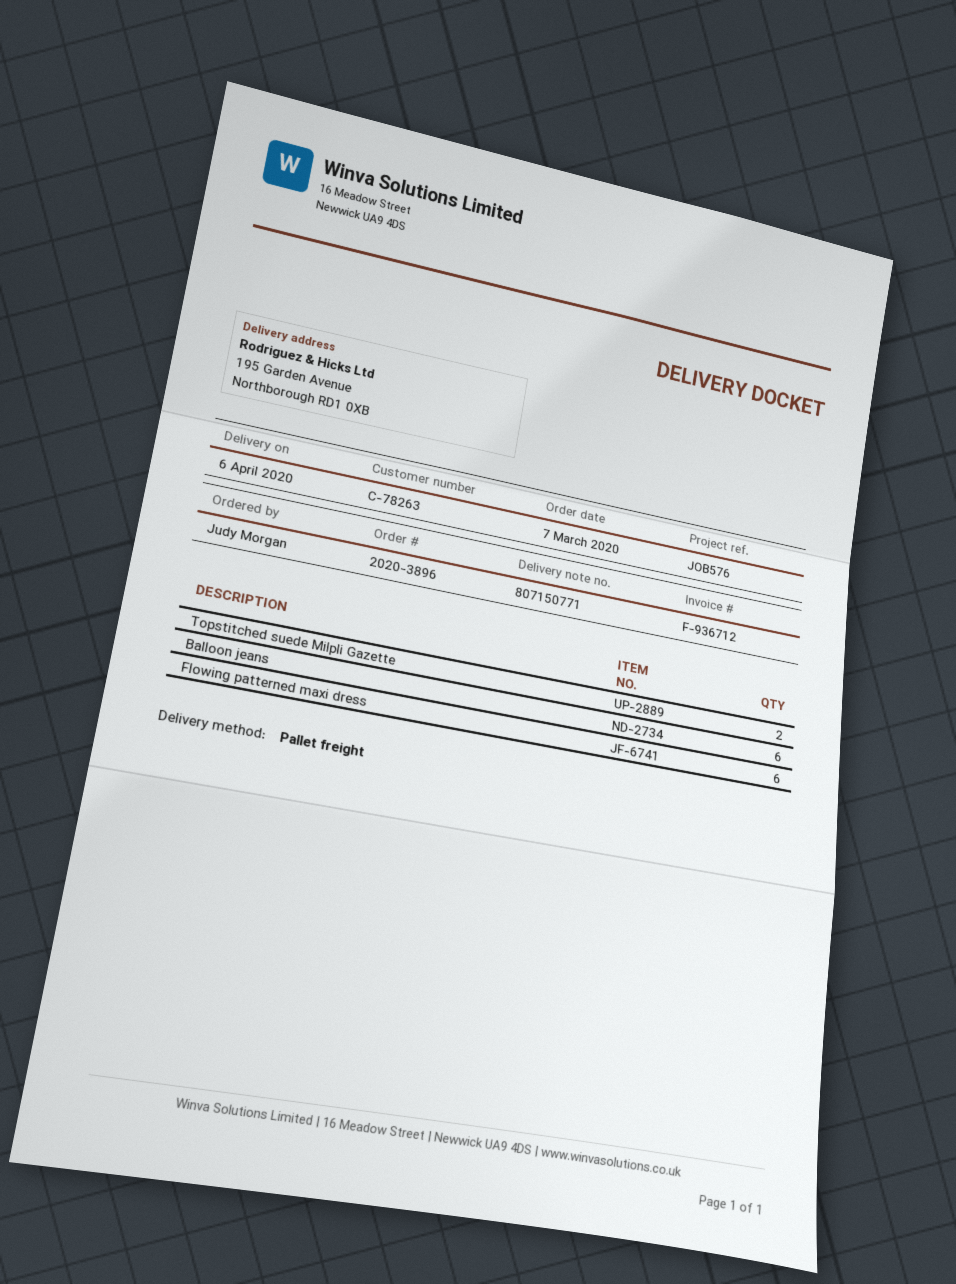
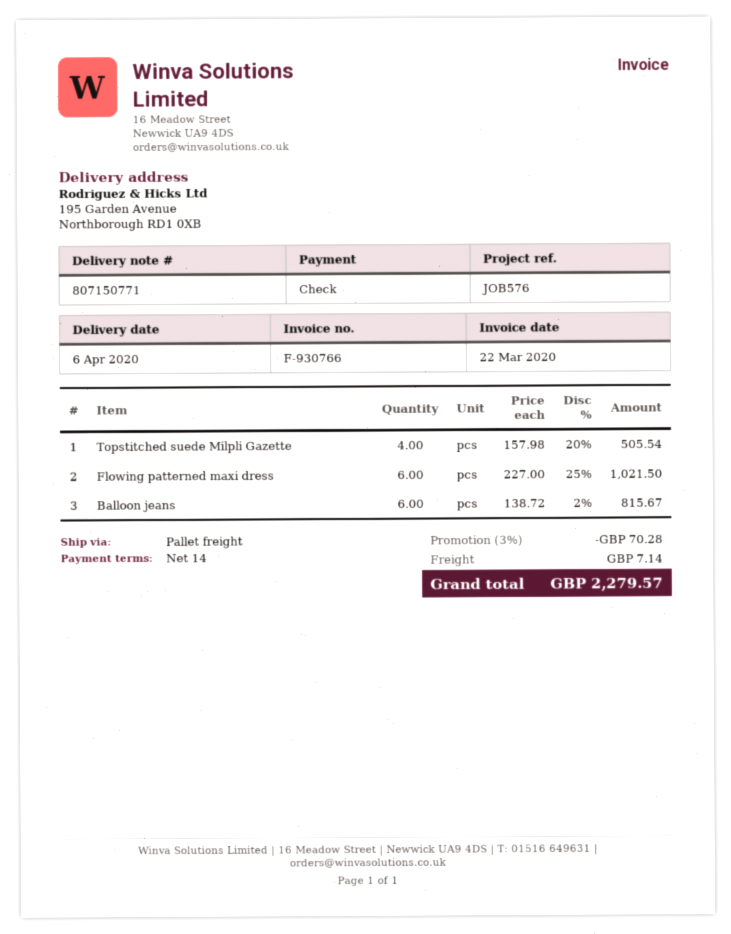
invoice number: F-936712 -> F-930766
Topstitched suede Milpli Gazette: 2 -> 4

